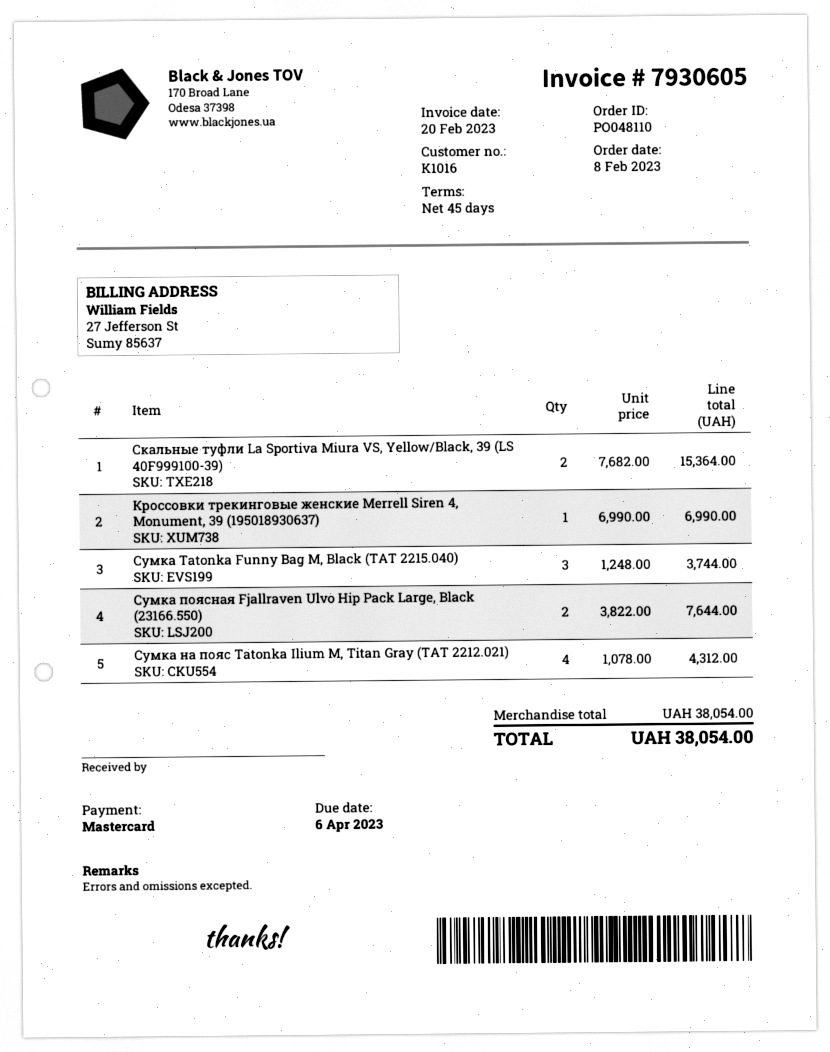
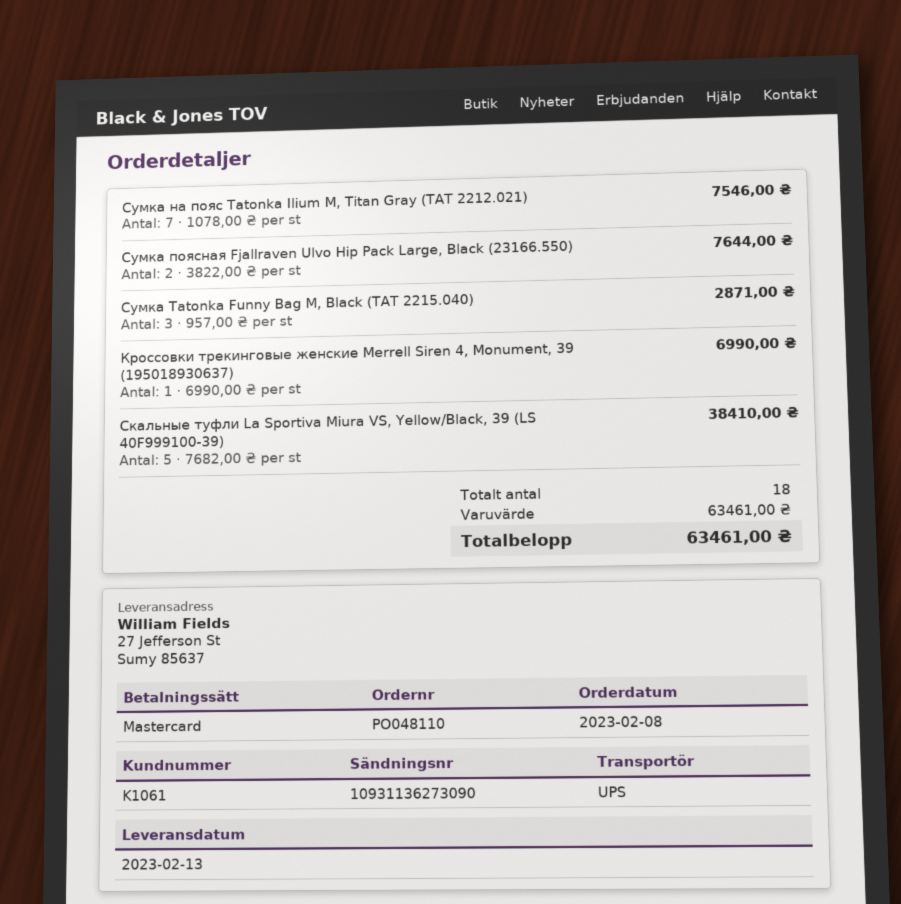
customer number: K1016 -> K1061
Скальные туфли La Sportiva Miura VS, Yellow/Black, 39 (LS 40F999100-39): 2 x 7682.00 = 15364.00 -> 5 x 7682.00 = 38410.00
Сумка Tatonka Funny Bag M, Black (TAT 2215.040): 3 x 1248.00 = 3744.00 -> 3 x 957.00 = 2871.00
Сумка на пояс Tatonka Ilium M, Titan Gray (TAT 2212.021): 4 x 1078.00 = 4312.00 -> 7 x 1078.00 = 7546.00
subtotal: 38054.00 -> 63461.00
total: 38054.00 -> 63461.00

